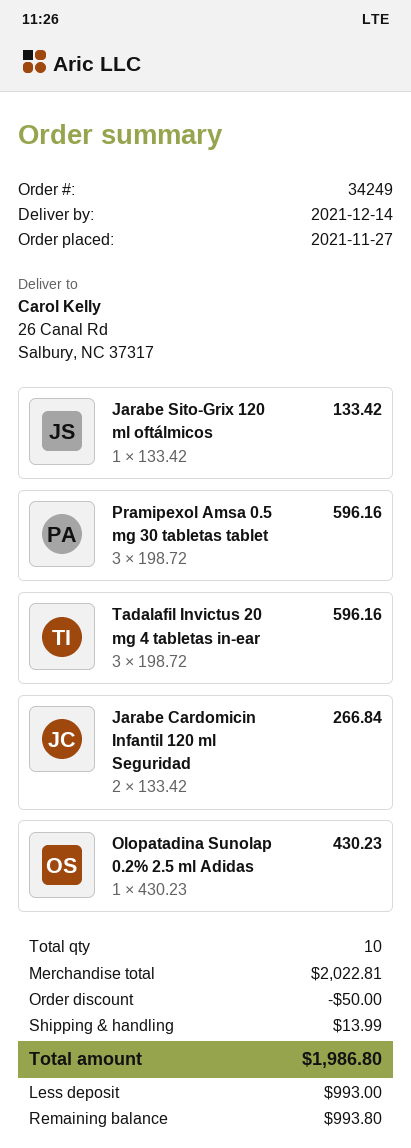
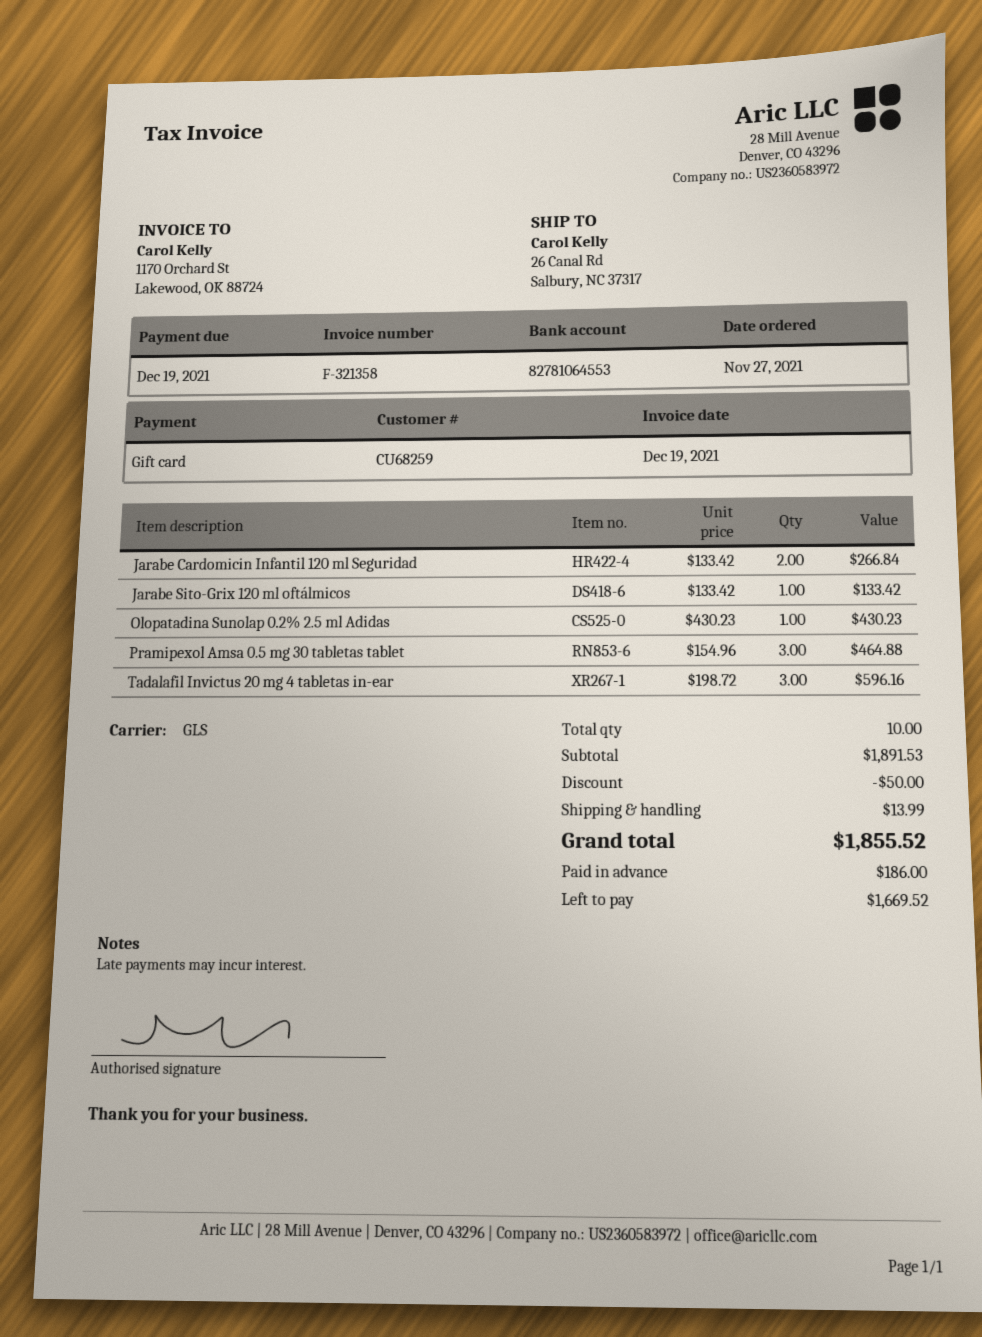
Pramipexol Amsa 0.5 mg 30 tabletas tablet: 3 x 198.72 = 596.16 -> 3 x 154.96 = 464.88
subtotal: 2022.81 -> 1891.53
total: 1986.80 -> 1855.52
deposit: 993.00 -> 186.00
balance: 993.80 -> 1669.52

